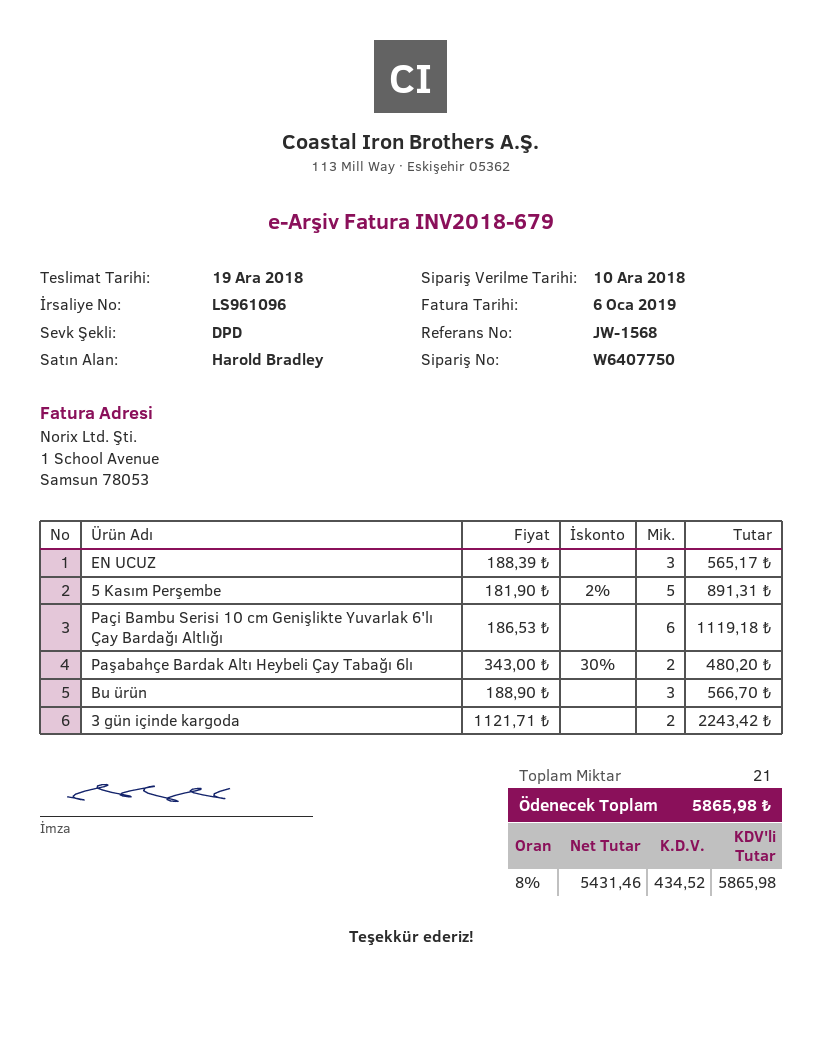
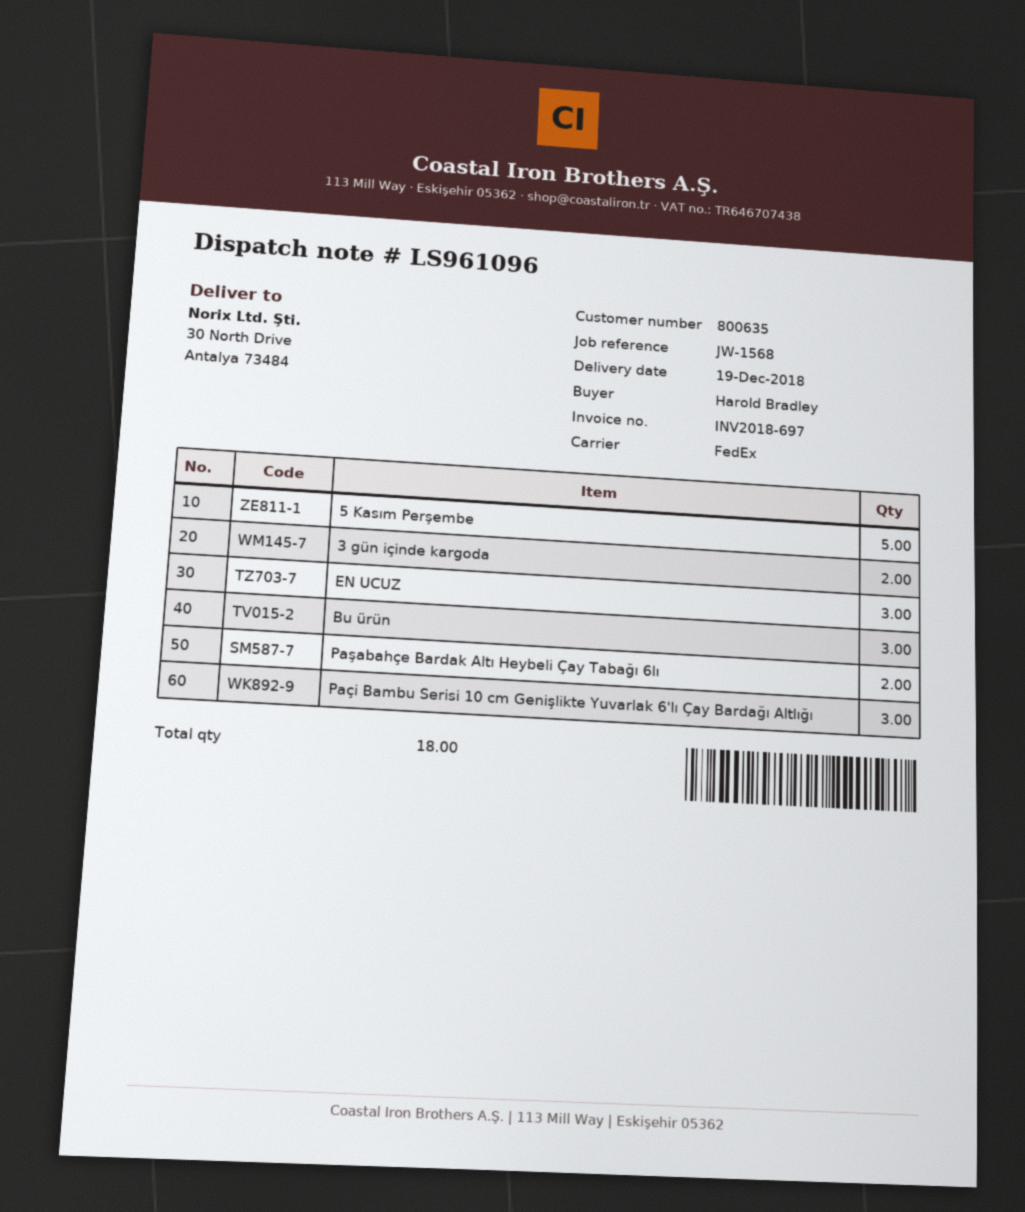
invoice number: INV2018-679 -> INV2018-697
shipping method: DPD -> FedEx
Paçi Bambu Serisi 10 cm Genişlikte Yuvarlak 6'lı Çay Bardağı Altlığı: 6 -> 3
total quantity: 21 -> 18

